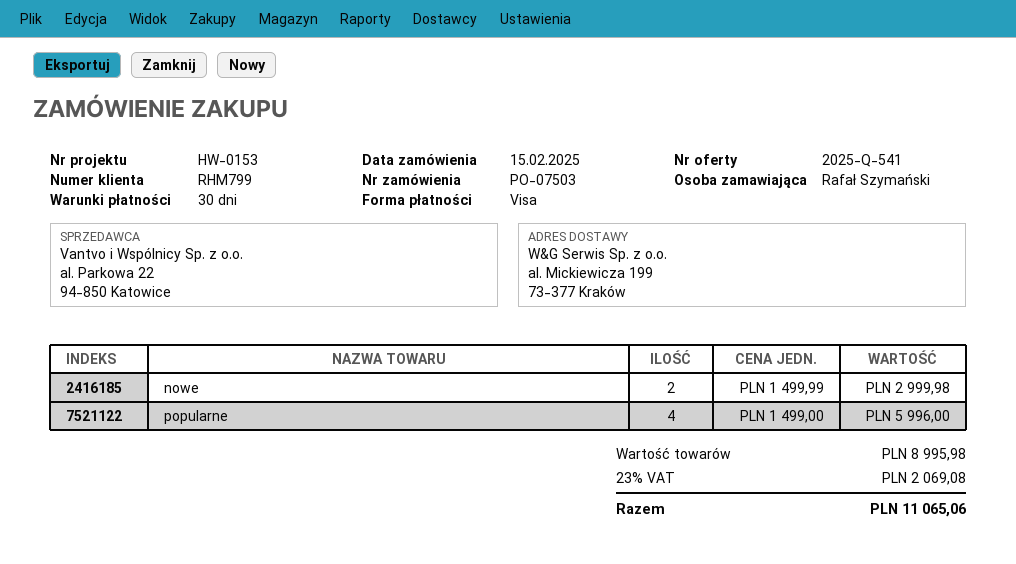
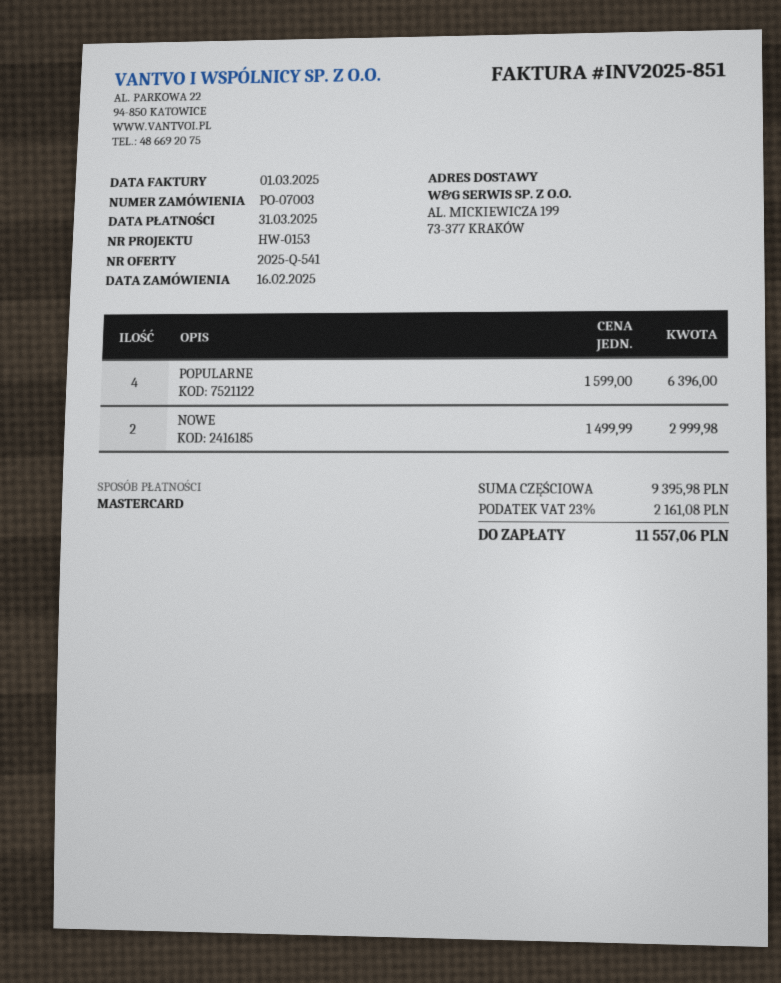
order number: PO-07503 -> PO-07003
order date: 2025-02-15 -> 2025-02-16
payment method: Visa -> Mastercard
popularne: 4 x 1499.00 = 5996.00 -> 4 x 1599.00 = 6396.00
subtotal: 8995.98 -> 9395.98
tax: 23% = 2069.08 -> 23% = 2161.08
total: 11065.06 -> 11557.06

